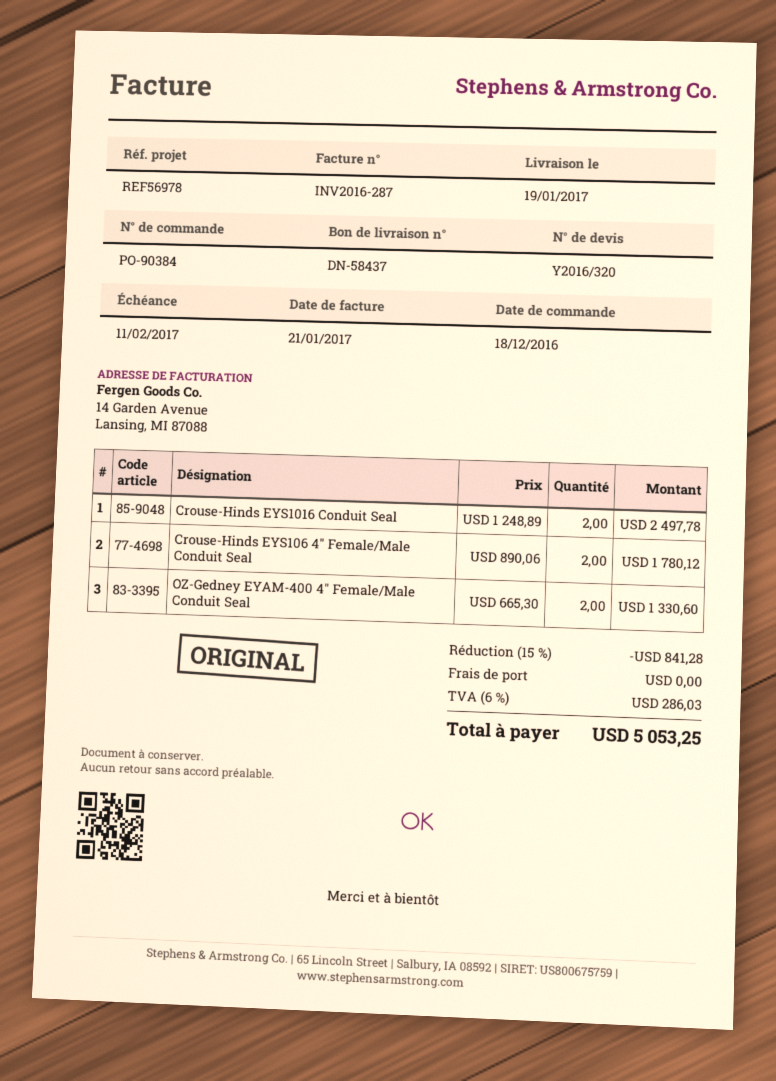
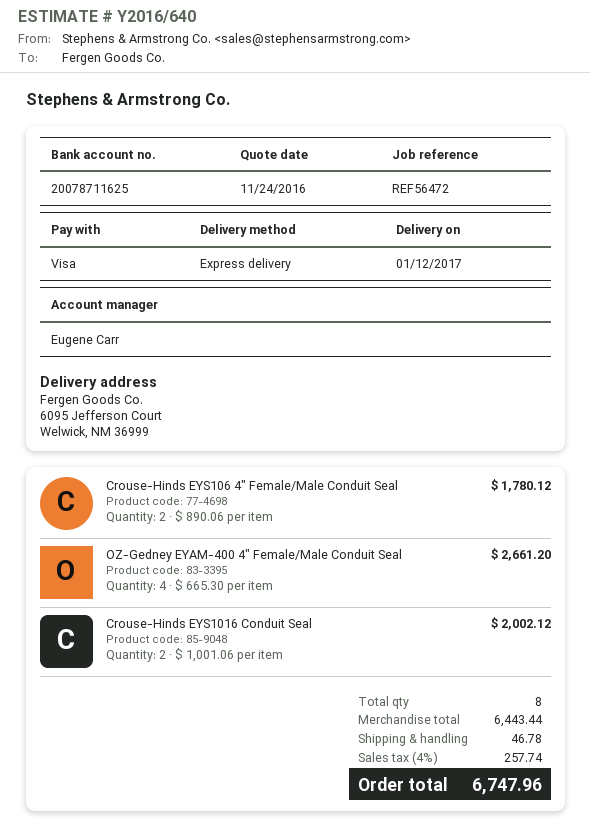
quote number: Y2016/320 -> Y2016/640
delivery date: 2017-01-19 -> 2017-01-12
reference: REF56978 -> REF56472
Crouse-Hinds EYS1016 Conduit Seal: 2 x 1248.89 = 2497.78 -> 2 x 1001.06 = 2002.12
OZ-Gedney EYAM-400 4" Female/Male Conduit Seal: 2 x 665.30 = 1330.60 -> 4 x 665.30 = 2661.20
discount: 15% = 841.28 -> none
shipping: 0.00 -> 46.78
tax: 6% = 286.03 -> 4% = 257.74
total: 5053.25 -> 6747.96

